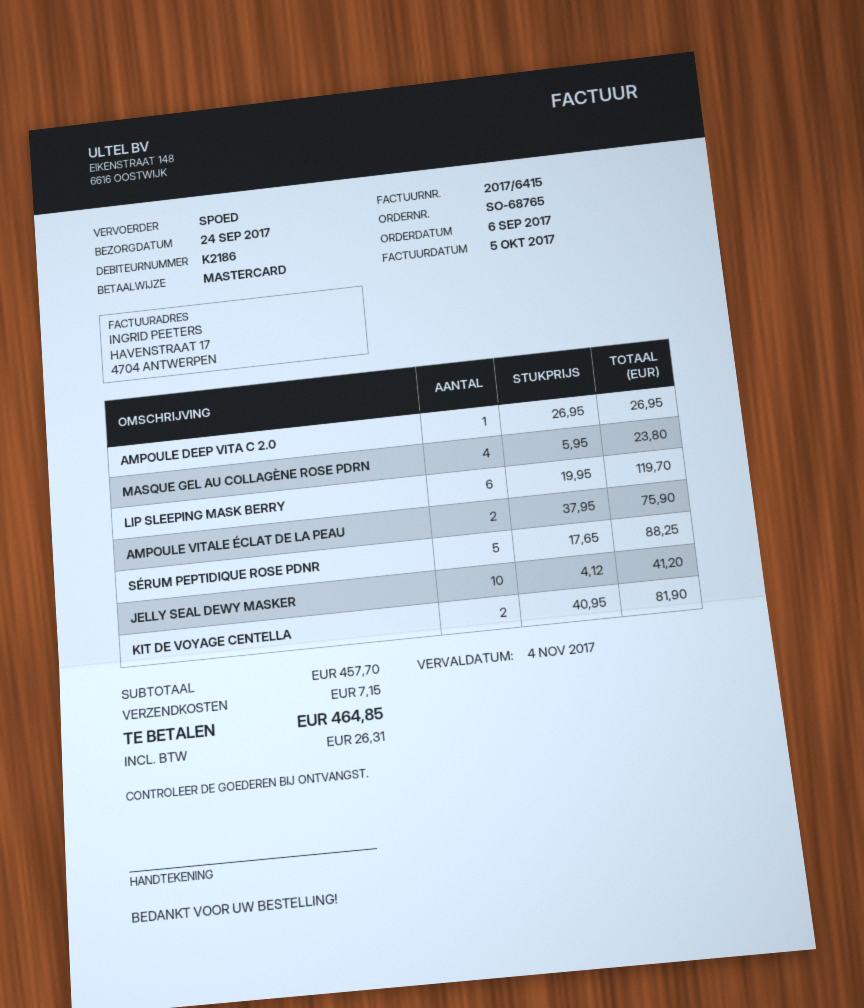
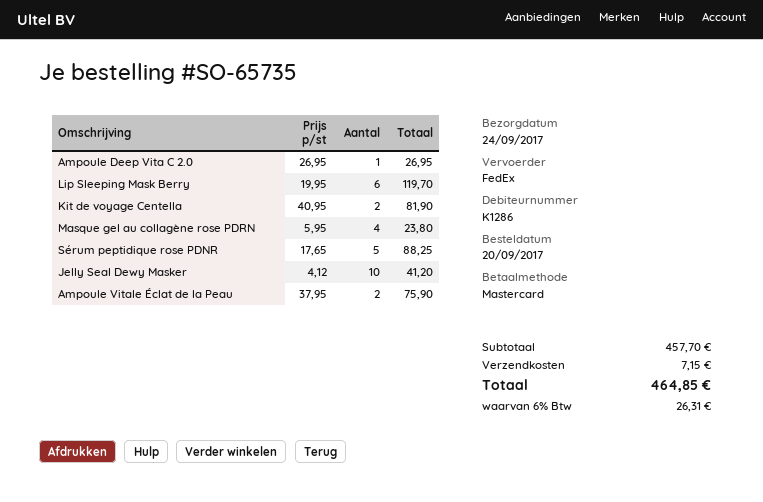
order number: SO-68765 -> SO-65735
order date: 2017-09-06 -> 2017-09-20
customer number: K2186 -> K1286
shipping method: express -> FedEx

